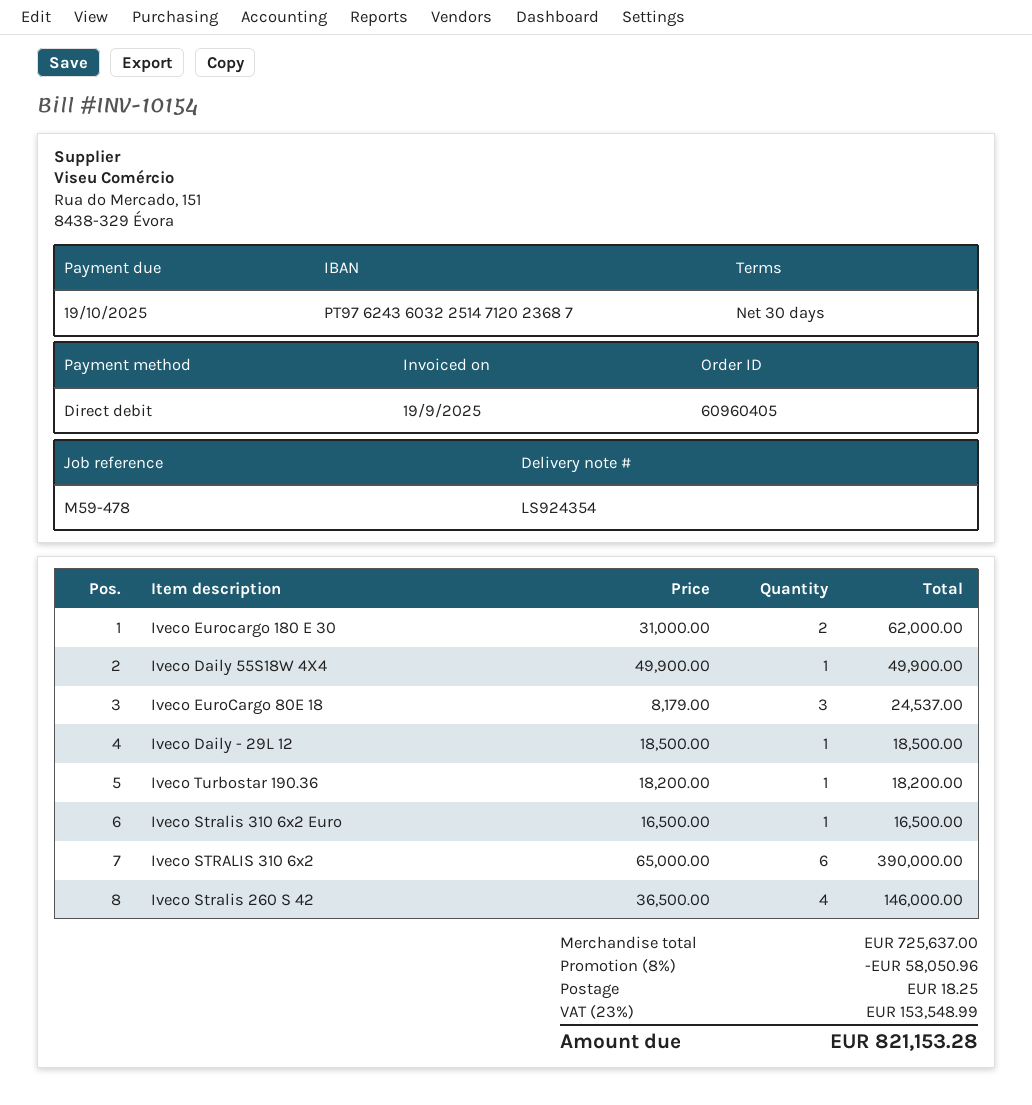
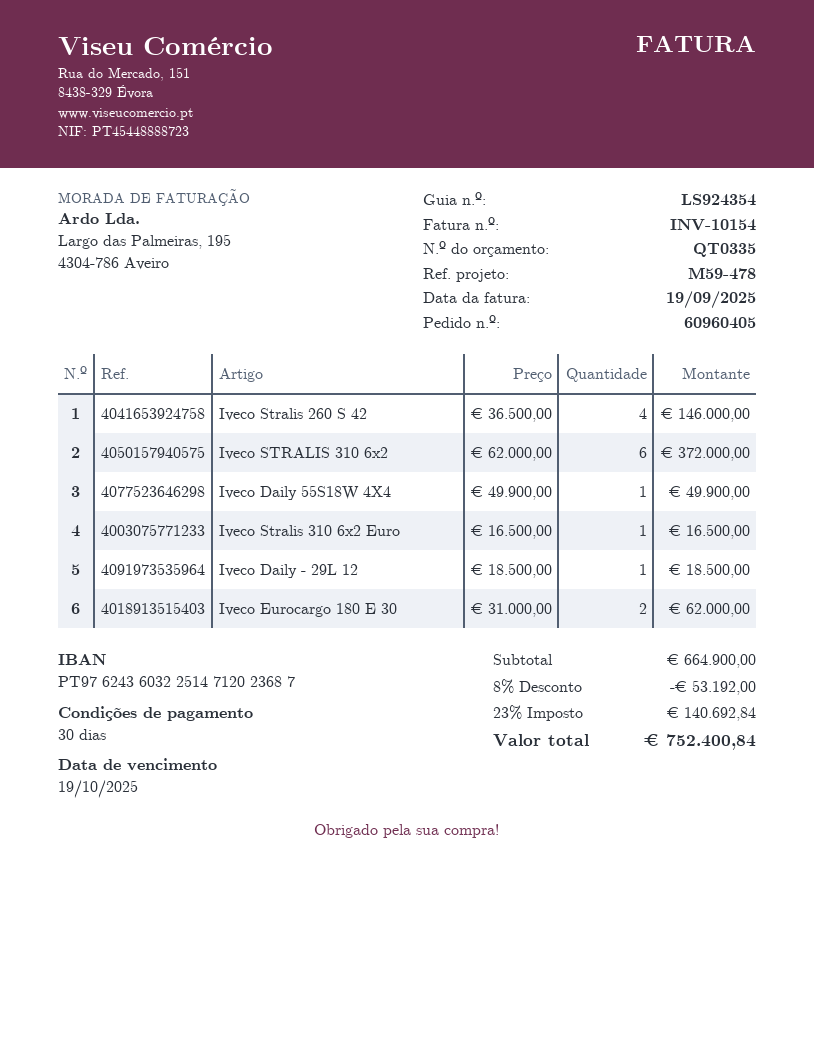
Iveco EuroCargo 80E 18: 3 x 8179.00 = 24537.00 -> none
Iveco Turbostar 190.36: 1 x 18200.00 = 18200.00 -> none
Iveco STRALIS 310 6x2: 6 x 65000.00 = 390000.00 -> 6 x 62000.00 = 372000.00
subtotal: 725637.00 -> 664900.00
discount: 8% = 58050.96 -> 8% = 53192.00
shipping: 18.25 -> none
tax: 23% = 153548.99 -> 23% = 140692.84
total: 821153.28 -> 752400.84

